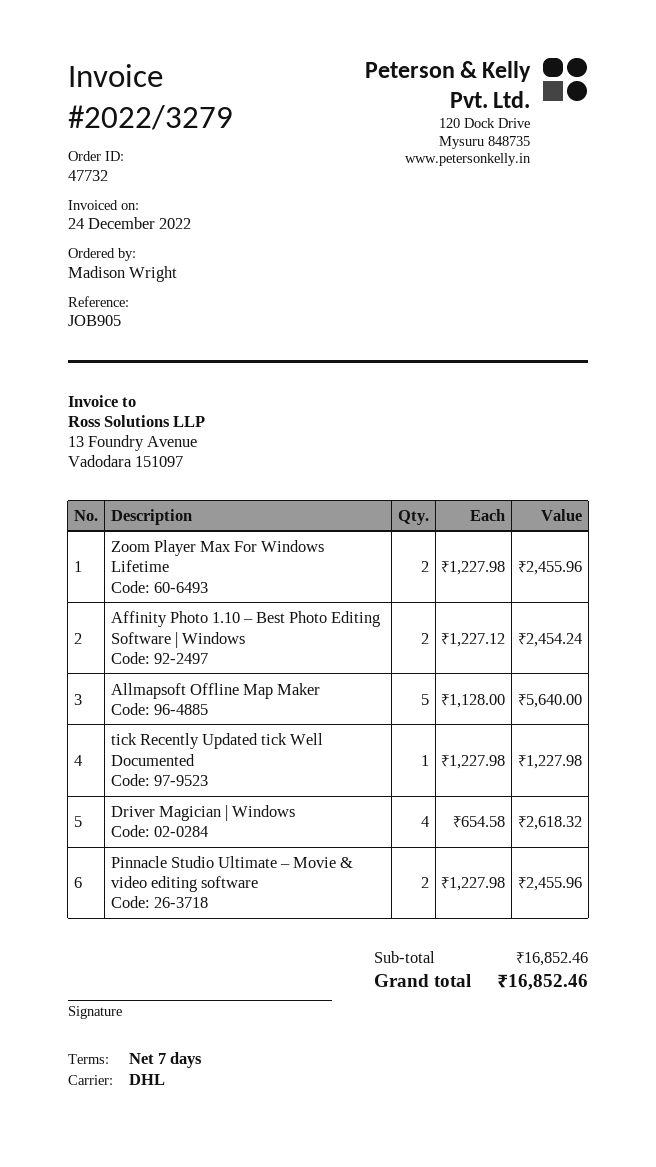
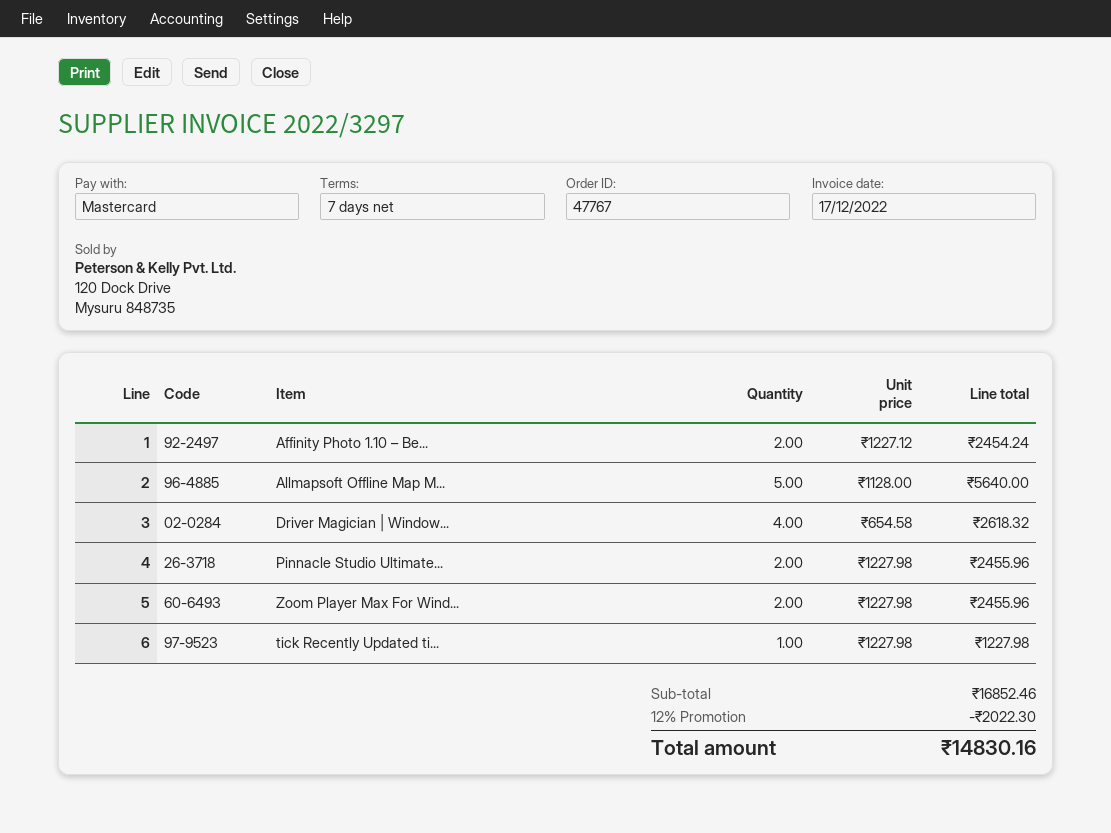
order number: 47732 -> 47767
invoice number: 2022/3279 -> 2022/3297
invoice date: 2022-12-24 -> 2022-12-17
discount: none -> 12% = 2022.30
total: 16852.46 -> 14830.16

